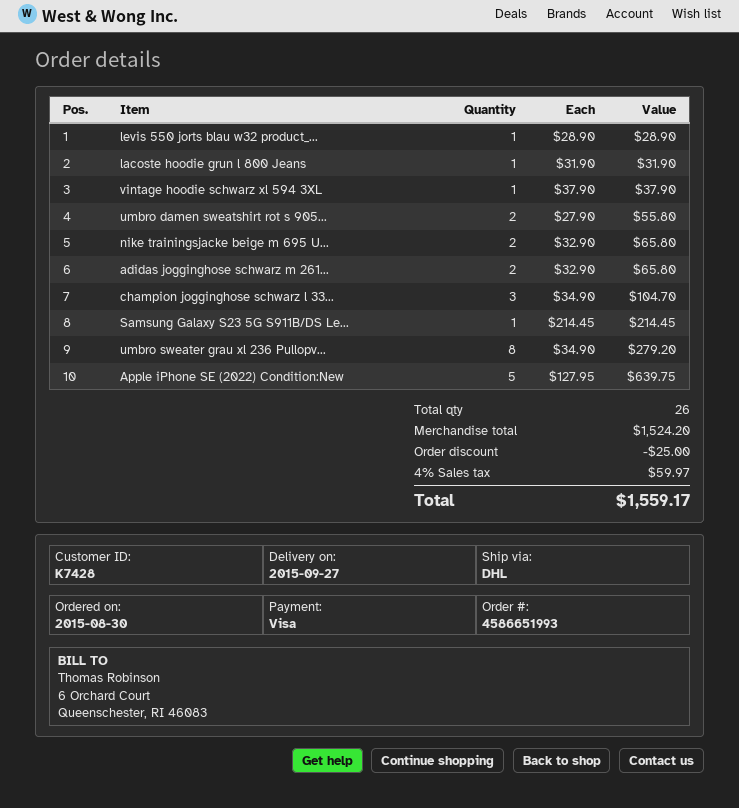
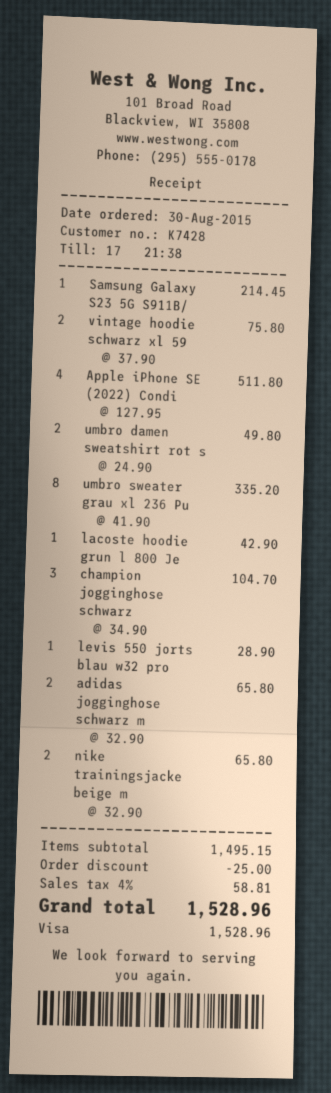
lacoste hoodie grun l 800 Jeans: 1 x 31.90 = 31.90 -> 1 x 42.90 = 42.90
vintage hoodie schwarz xl 594 3XL: 1 x 37.90 = 37.90 -> 2 x 37.90 = 75.80
umbro damen sweatshirt rot s 905...: 2 x 27.90 = 55.80 -> 2 x 24.90 = 49.80
umbro sweater grau xl 236 Pullopv...: 8 x 34.90 = 279.20 -> 8 x 41.90 = 335.20
Apple iPhone SE (2022) Condition:New: 5 x 127.95 = 639.75 -> 4 x 127.95 = 511.80
subtotal: 1524.20 -> 1495.15
tax: 4% = 59.97 -> 4% = 58.81
total: 1559.17 -> 1528.96

